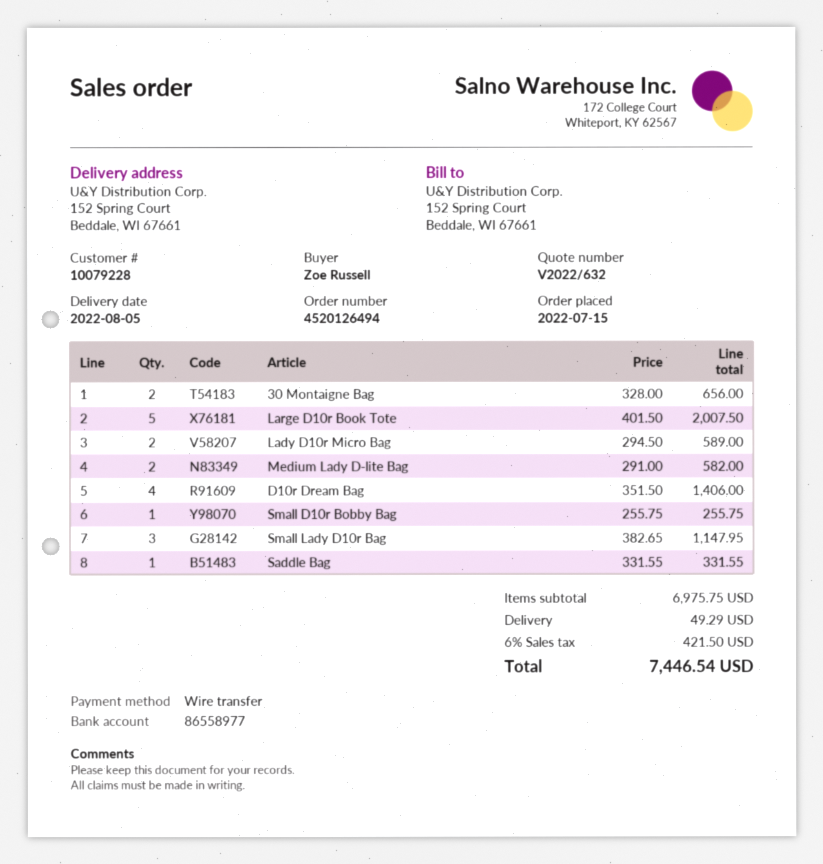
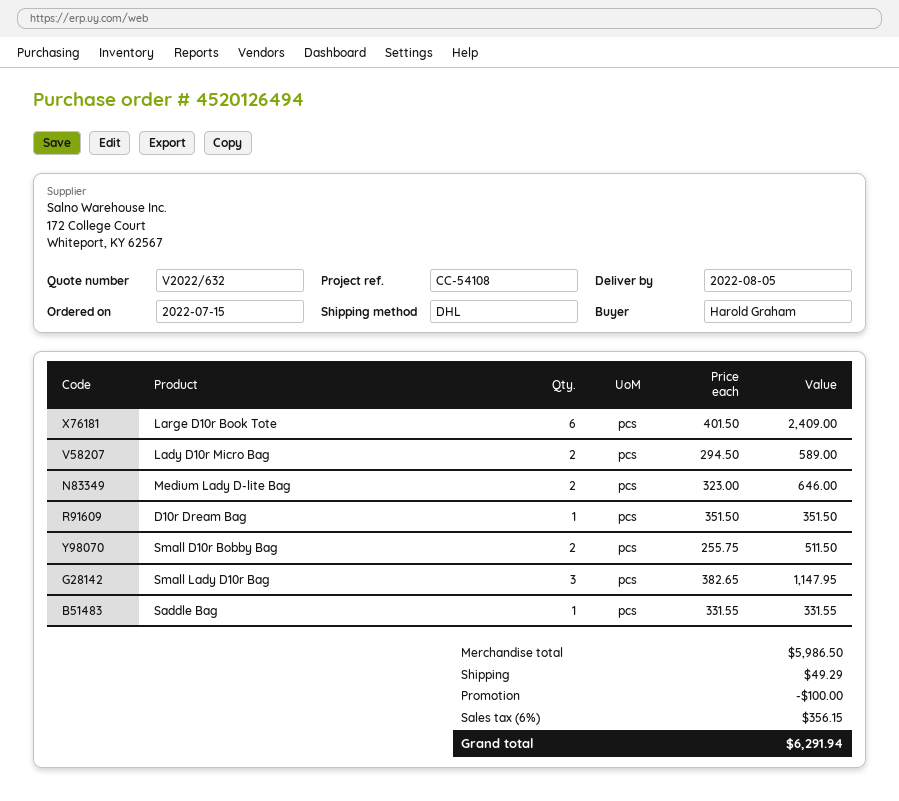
ordered by: Zoe Russell -> Harold Graham
30 Montaigne Bag: 2 x 328.00 = 656.00 -> none
Large D10r Book Tote: 5 x 401.50 = 2007.50 -> 6 x 401.50 = 2409.00
Medium Lady D-lite Bag: 2 x 291.00 = 582.00 -> 2 x 323.00 = 646.00
D10r Dream Bag: 4 x 351.50 = 1406.00 -> 1 x 351.50 = 351.50
Small D10r Bobby Bag: 1 x 255.75 = 255.75 -> 2 x 255.75 = 511.50
subtotal: 6975.75 -> 5986.50
discount: none -> 100.00
tax: 6% = 421.50 -> 6% = 356.15
total: 7446.54 -> 6291.94

